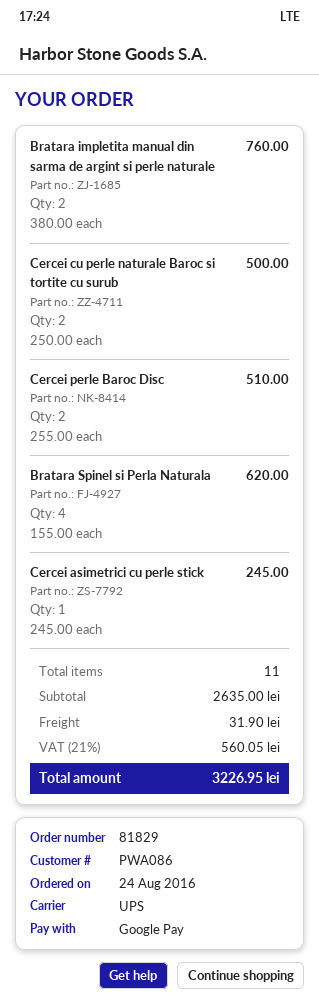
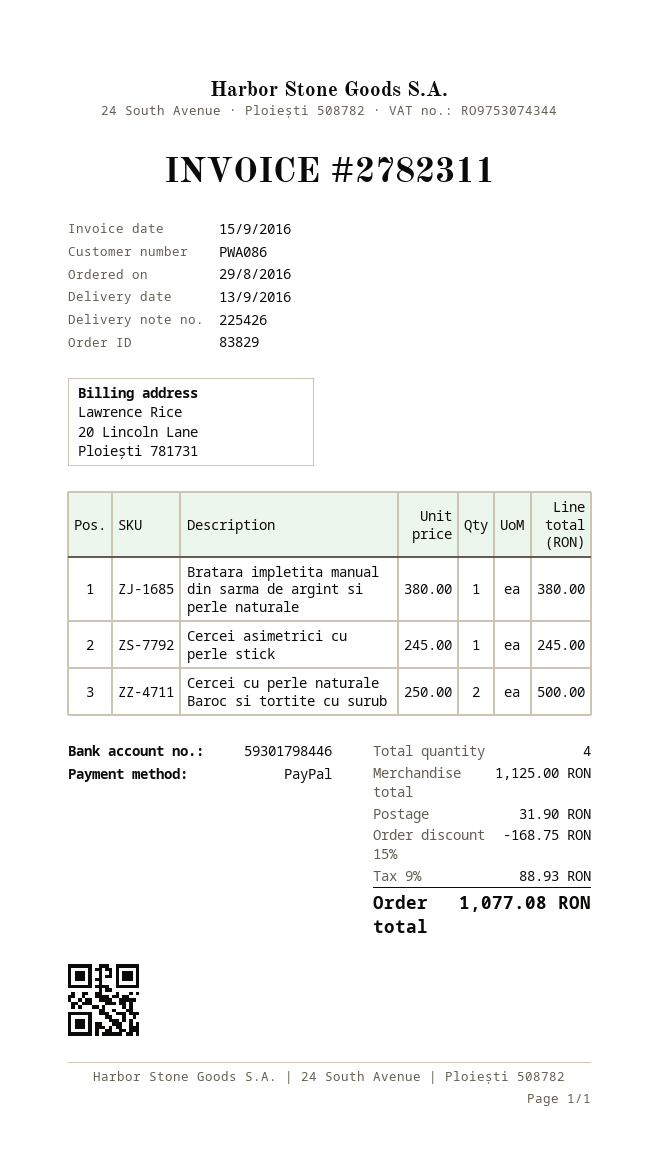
order number: 81829 -> 83829
order date: 2016-08-24 -> 2016-08-29
payment method: Google Pay -> PayPal
Bratara impletita manual din sarma de argint si perle naturale: 2 x 380.00 = 760.00 -> 1 x 380.00 = 380.00
Cercei perle Baroc Disc: 2 x 255.00 = 510.00 -> none
Bratara Spinel si Perla Naturala: 4 x 155.00 = 620.00 -> none
total quantity: 11 -> 4
subtotal: 2635.00 -> 1125.00
discount: none -> 15% = 168.75
tax: 21% = 560.05 -> 9% = 88.93
total: 3226.95 -> 1077.08

